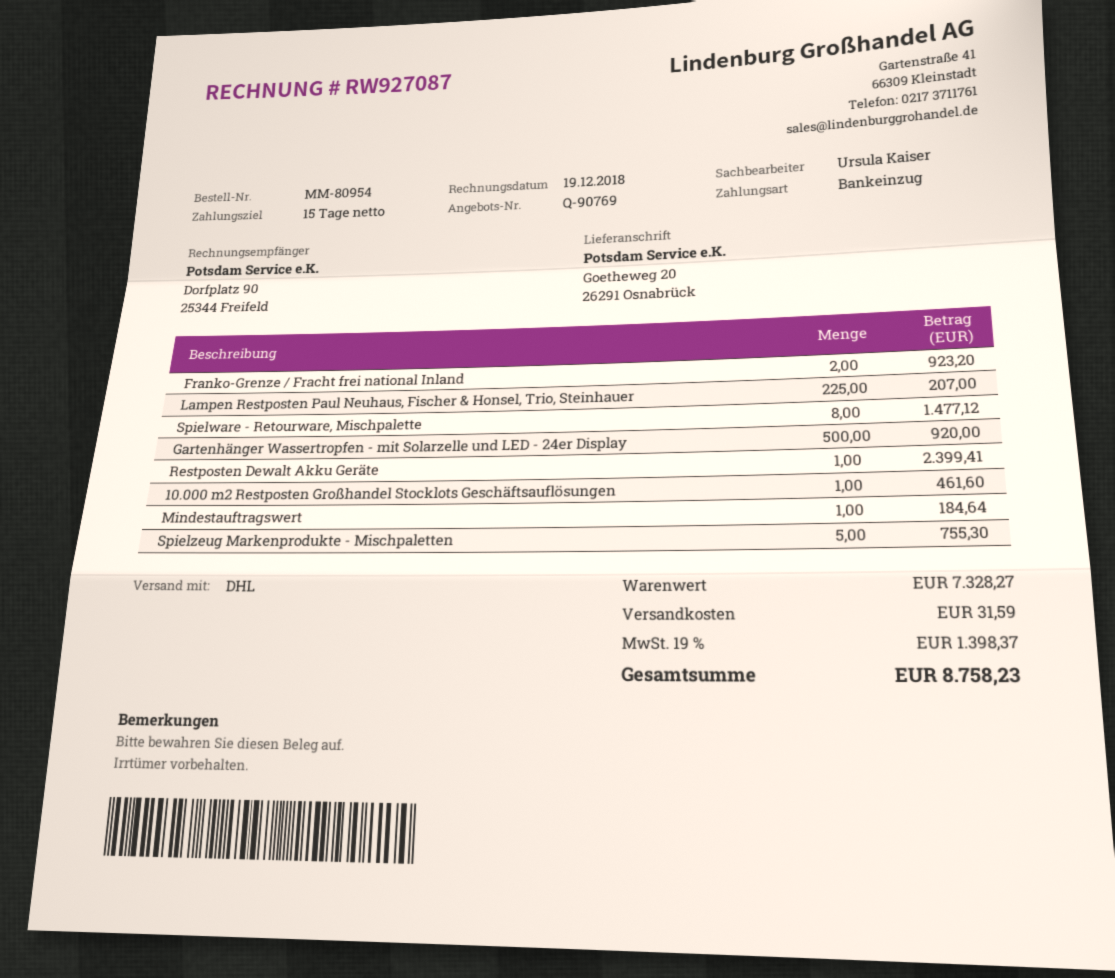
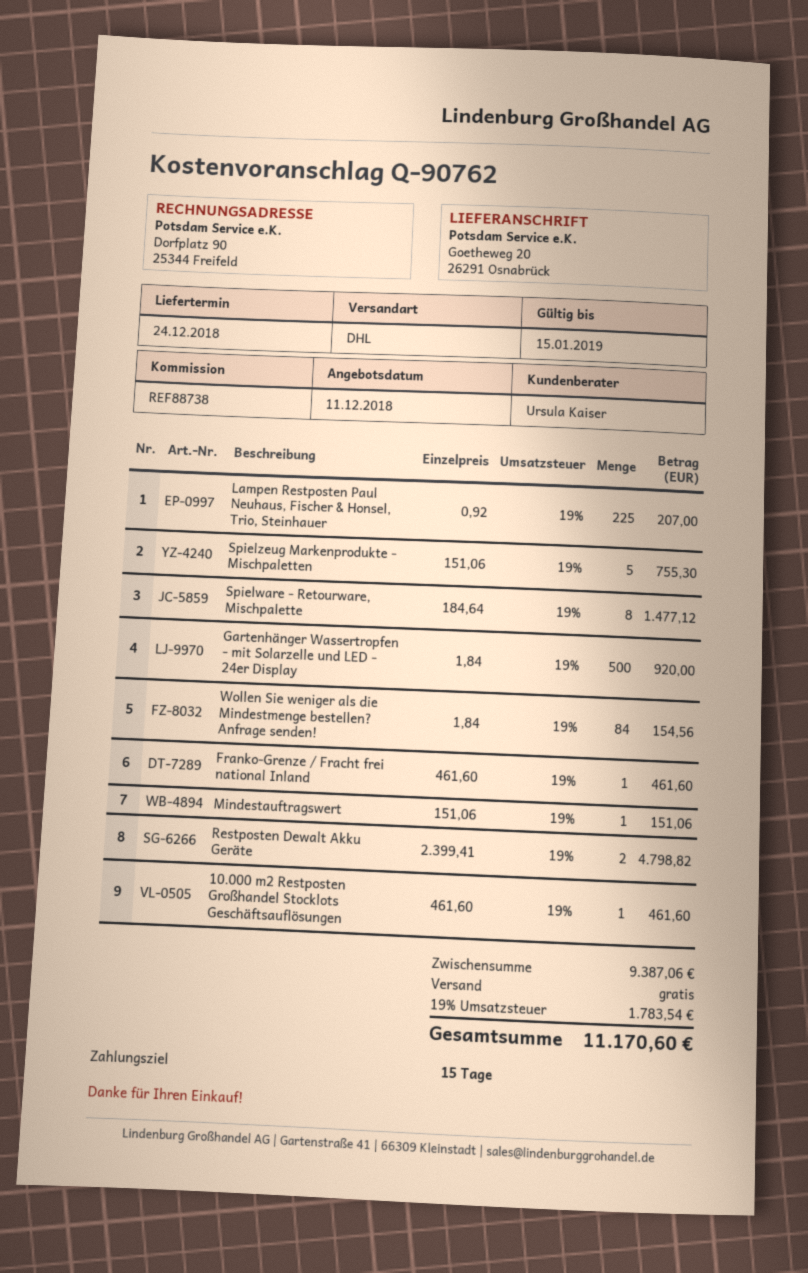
quote number: Q-90769 -> Q-90762
Franko-Grenze / Fracht frei national Inland: 2 for 923.20 -> 1 for 461.60
Restposten Dewalt Akku Geräte: 1 for 2399.41 -> 2 for 4798.82
Mindestauftragswert: 1 for 184.64 -> 1 for 151.06
Wollen Sie weniger als die Mindestmenge bestellen? Anfrage senden!: none -> 84 for 154.56
subtotal: 7328.27 -> 9387.06
shipping: 31.59 -> 0.00
tax: 19% = 1398.37 -> 19% = 1783.54
total: 8758.23 -> 11170.60

